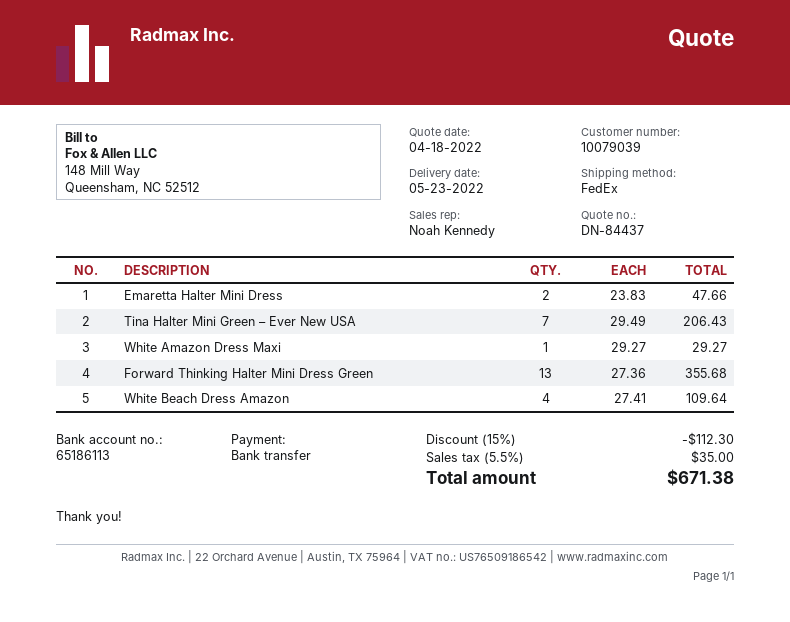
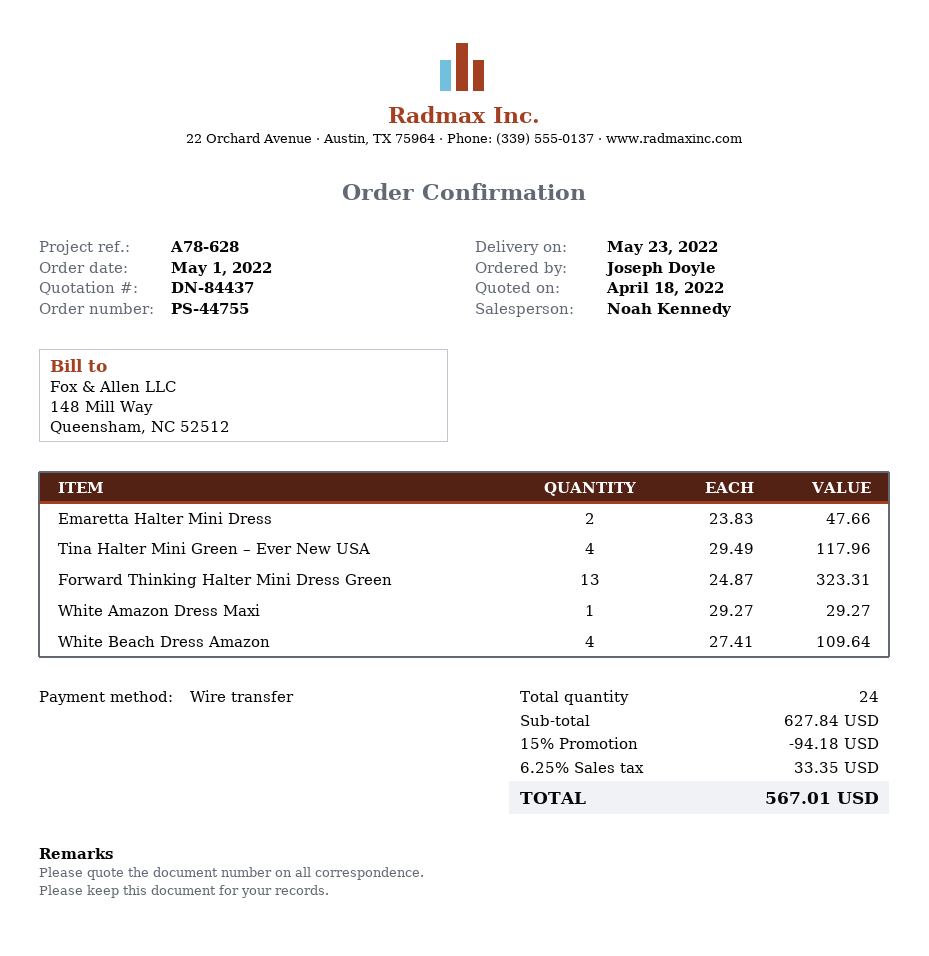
Tina Halter Mini Green – Ever New USA: 7 x 29.49 = 206.43 -> 4 x 29.49 = 117.96
Forward Thinking Halter Mini Dress Green: 13 x 27.36 = 355.68 -> 13 x 24.87 = 323.31
discount: 15% = 112.30 -> 15% = 94.18
tax: 5.5% = 35.00 -> 6.25% = 33.35
total: 671.38 -> 567.01

